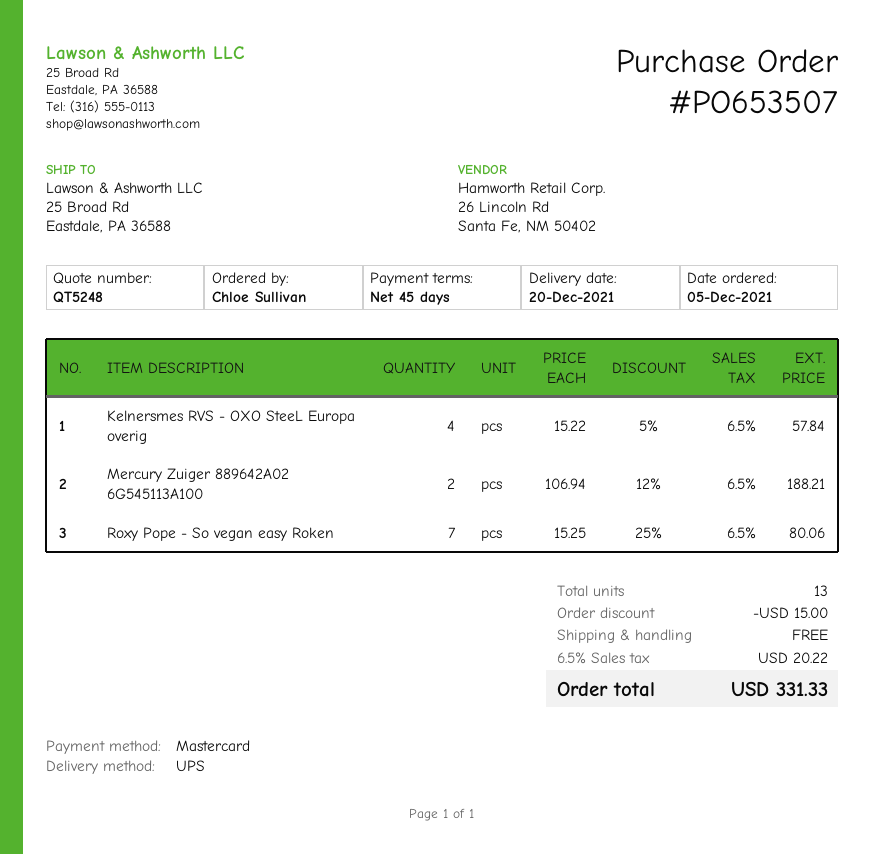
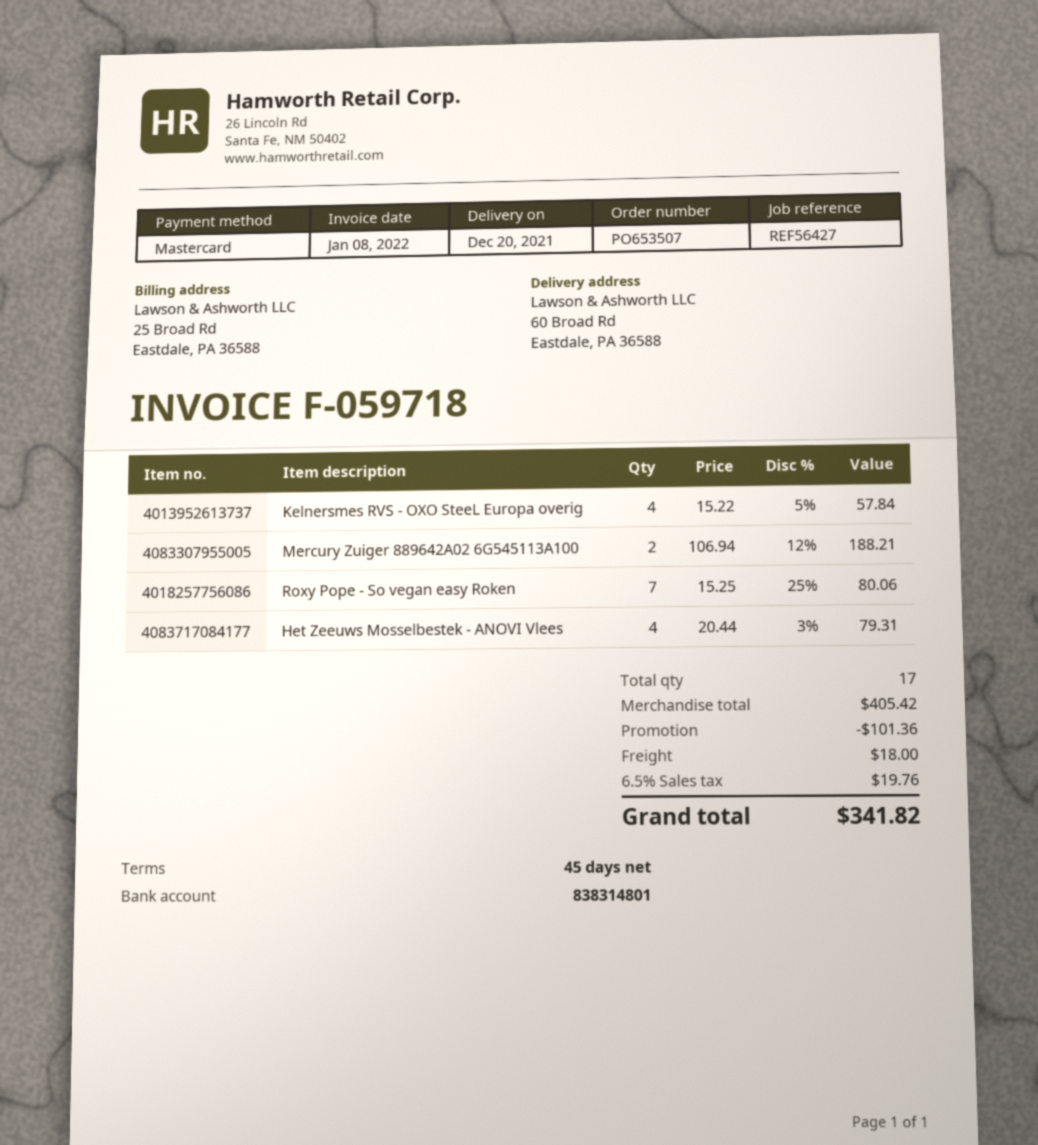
ship to: 25 Broad Rd, Eastdale, PA 36588 -> 60 Broad Rd, Eastdale, PA 36588
Het Zeeuws Mosselbestek - ANOVI Vlees: none -> 4 x 20.44 - 3% = 79.31
total quantity: 13 -> 17
discount: 15.00 -> 101.36
shipping: 0.00 -> 18.00
tax: 6.5% = 20.22 -> 6.5% = 19.76
total: 331.33 -> 341.82

